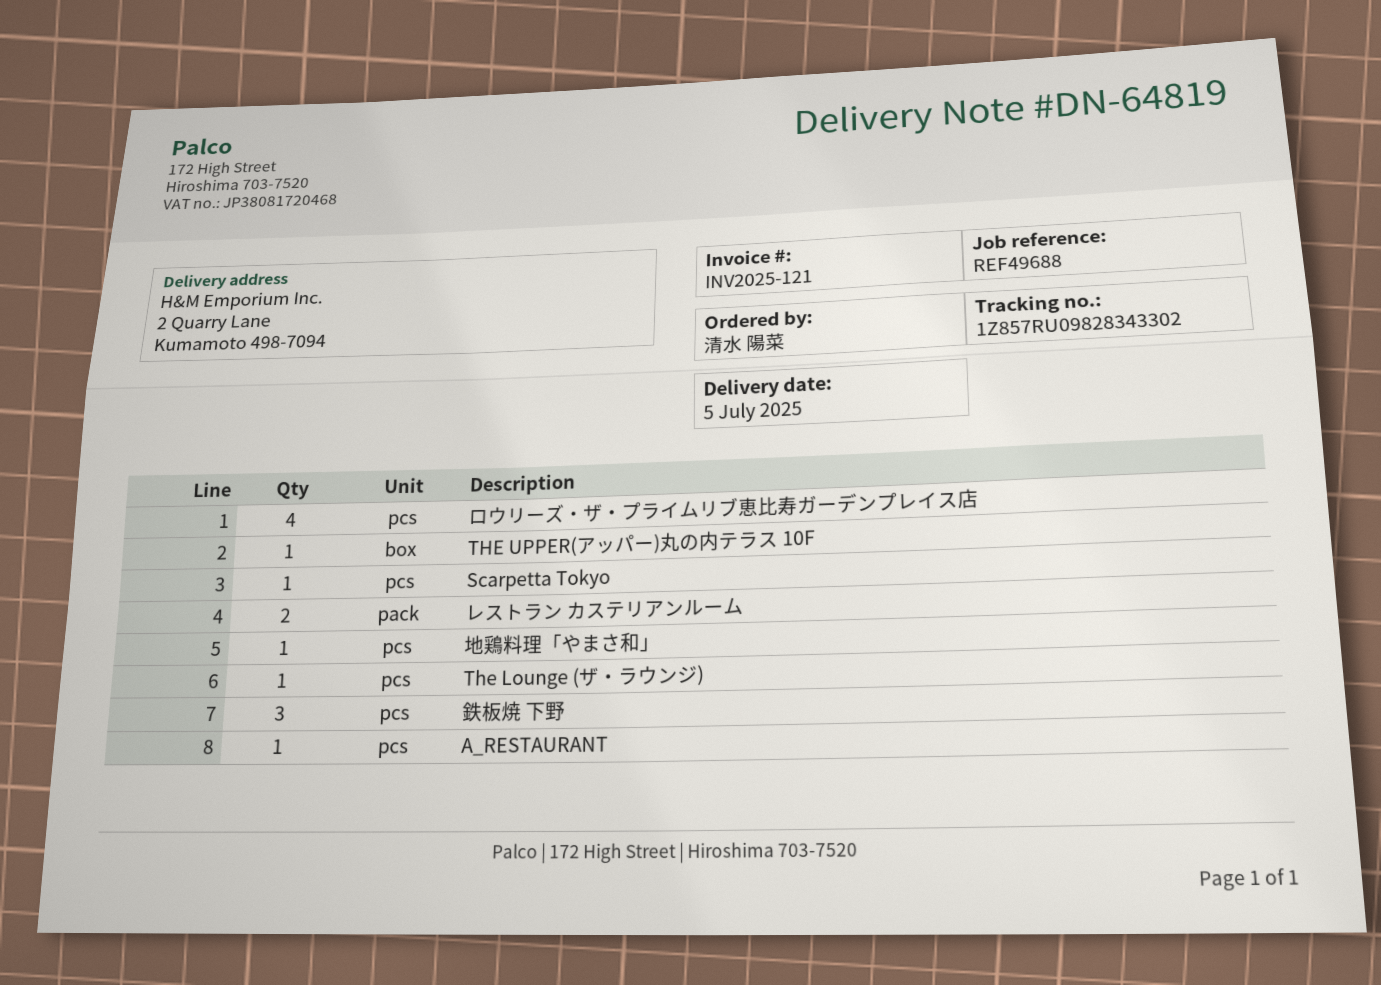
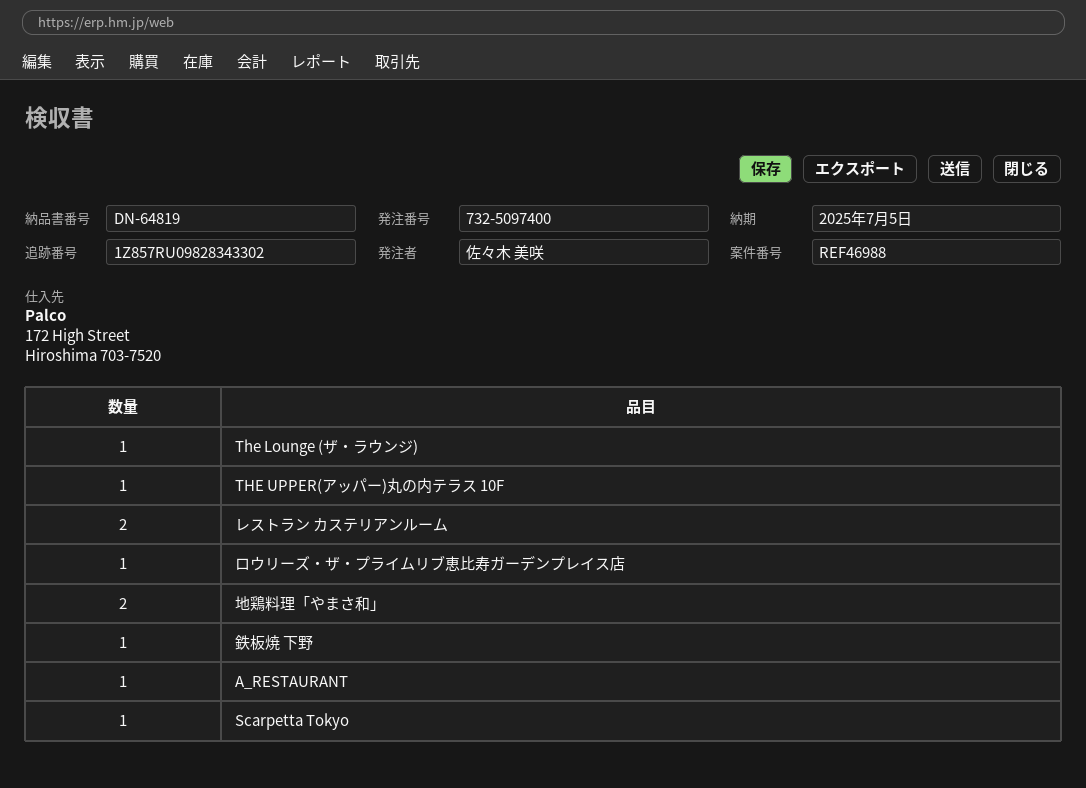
reference: REF49688 -> REF46988
ordered by: 清水 陽菜 -> 佐々木 美咲
ロウリーズ・ザ・プライムリブ恵比寿ガーデンプレイス店: 4 -> 1
地鶏料理「やまさ和」: 1 -> 2
鉄板焼 下野: 3 -> 1

